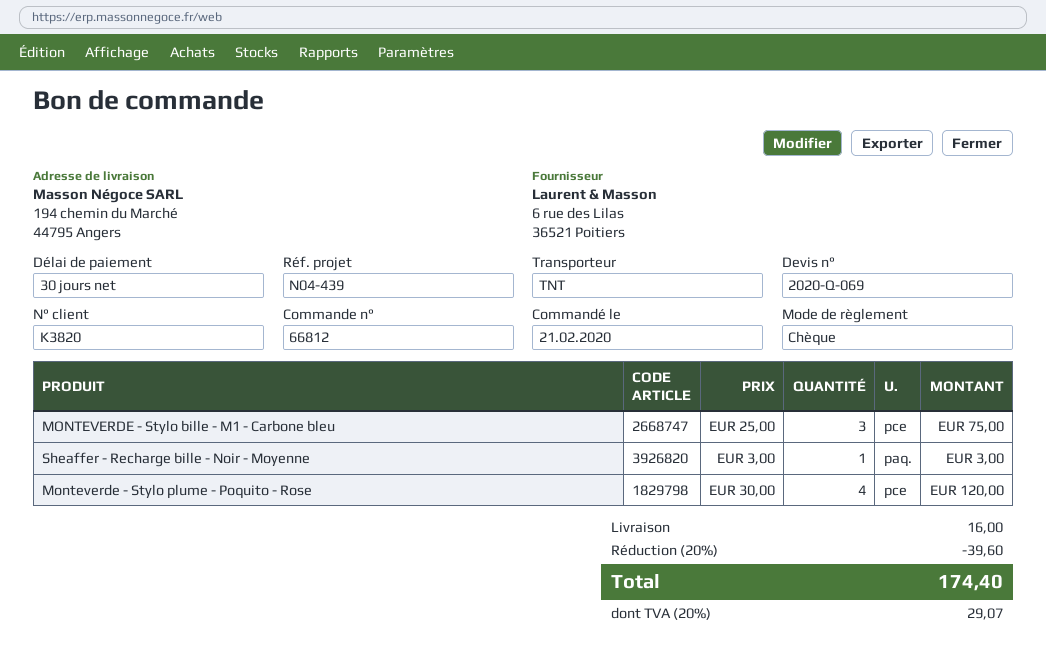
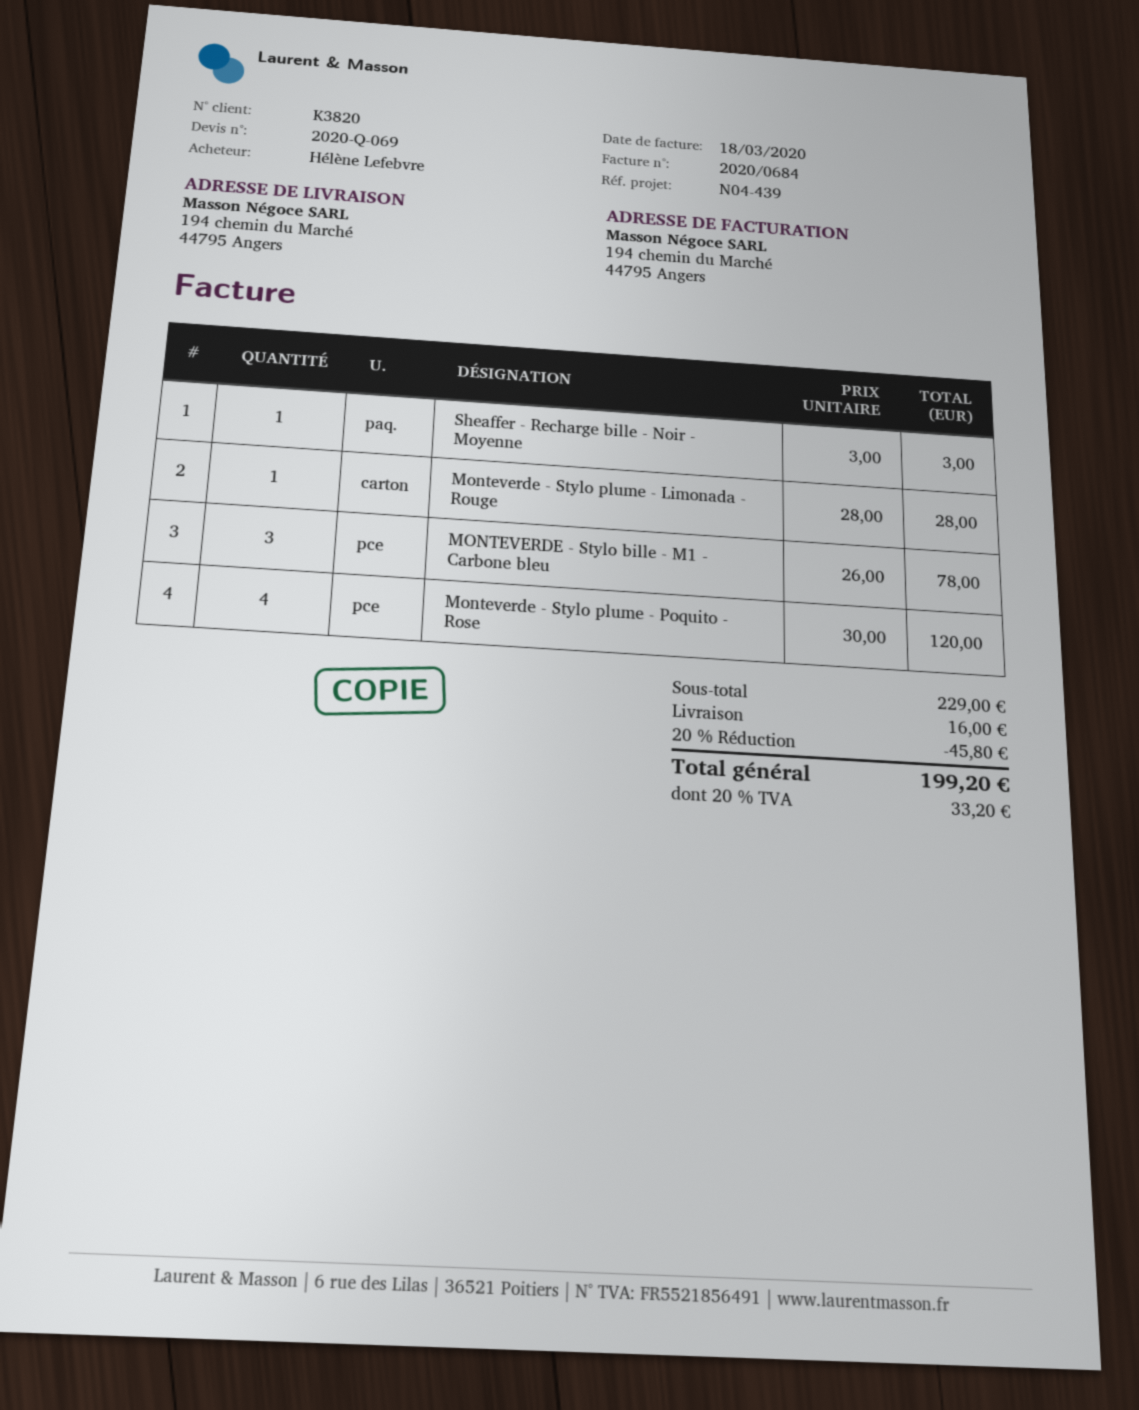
MONTEVERDE - Stylo bille - M1 - Carbone bleu: 3 x 25.00 = 75.00 -> 3 x 26.00 = 78.00
Monteverde - Stylo plume - Limonada - Rouge: none -> 1 x 28.00 = 28.00
discount: 20% = 39.60 -> 20% = 45.80
tax: 20% = 29.07 -> 20% = 33.20
total: 174.40 -> 199.20

